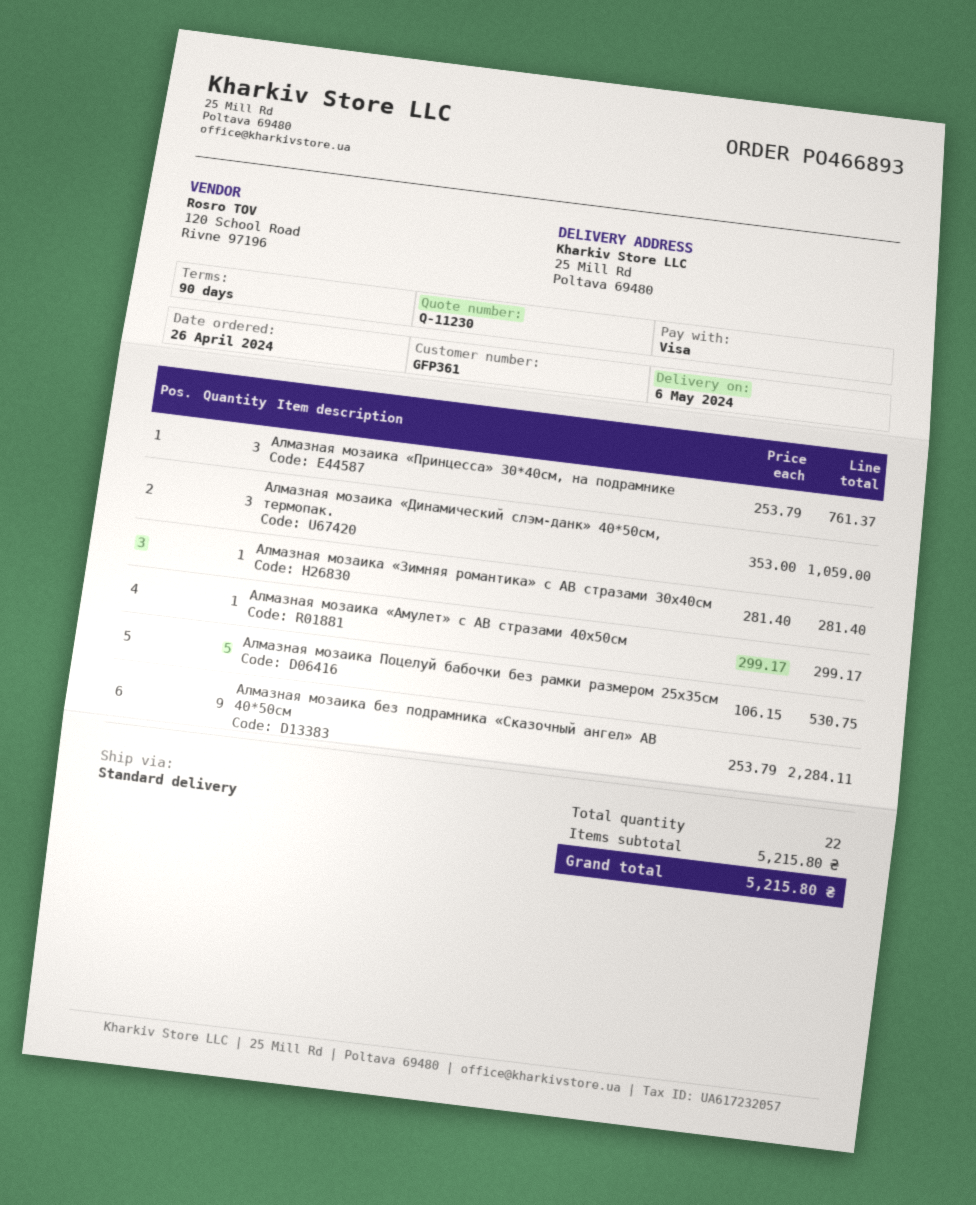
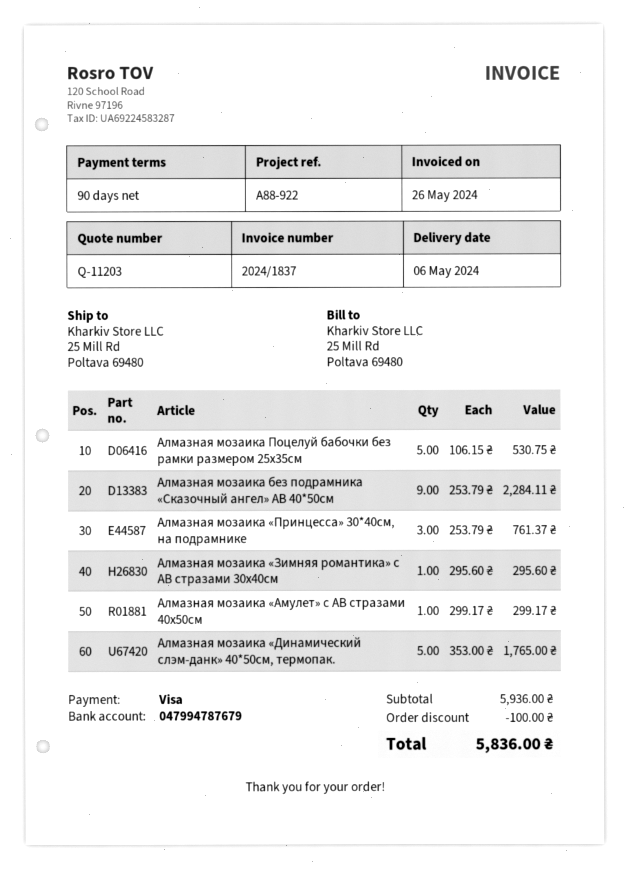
quote number: Q-11230 -> Q-11203
Алмазная мозаика «Динамический слэм-данк» 40*50см, термопак.: 3 x 353.00 = 1059.00 -> 5 x 353.00 = 1765.00
Алмазная мозаика «Зимняя романтика» с АВ стразами 30х40см: 1 x 281.40 = 281.40 -> 1 x 295.60 = 295.60
subtotal: 5215.80 -> 5936.00
discount: none -> 100.00
total: 5215.80 -> 5836.00

